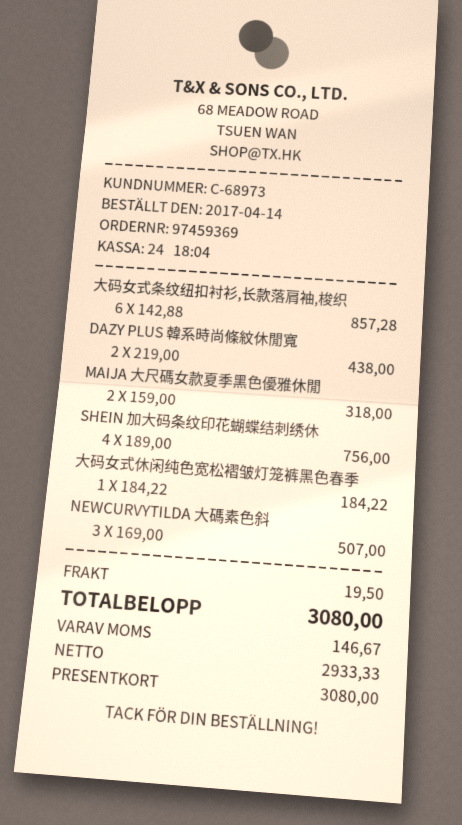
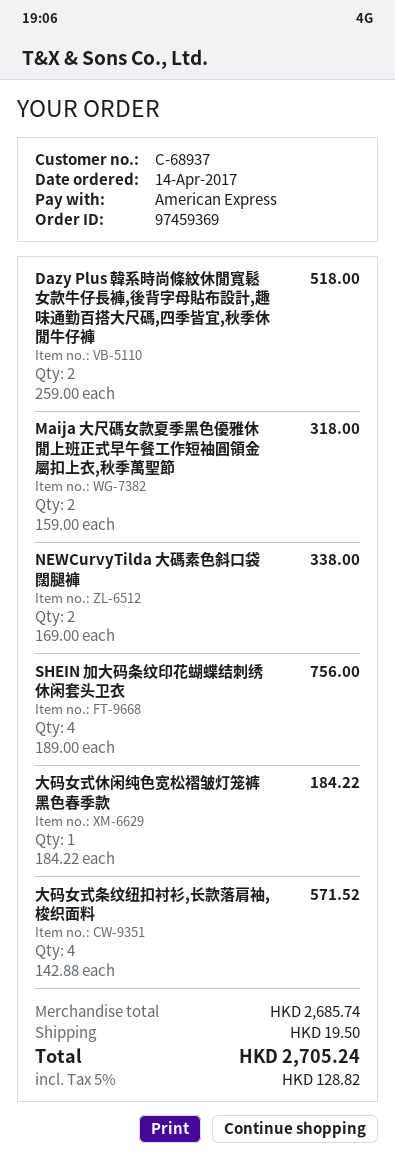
customer number: C-68973 -> C-68937
payment method: gift card -> American Express
大码女式条纹纽扣衬衫,长款落肩袖,梭织: 6 x 142.88 = 857.28 -> 4 x 142.88 = 571.52
DAZY PLUS 韓系時尚條紋休閒寬: 2 x 219.00 = 438.00 -> 2 x 259.00 = 518.00
NEWCURVYTILDA 大碼素色斜: 3 x 169.00 = 507.00 -> 2 x 169.00 = 338.00
tax: 146.67 -> 128.82
total: 3080.00 -> 2705.24

